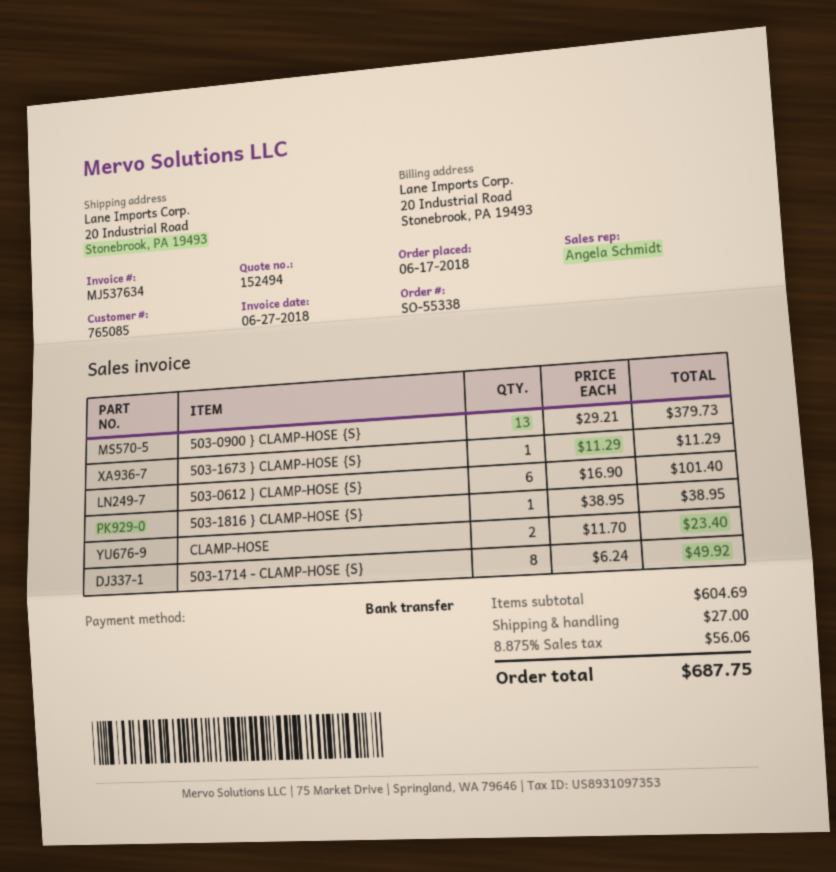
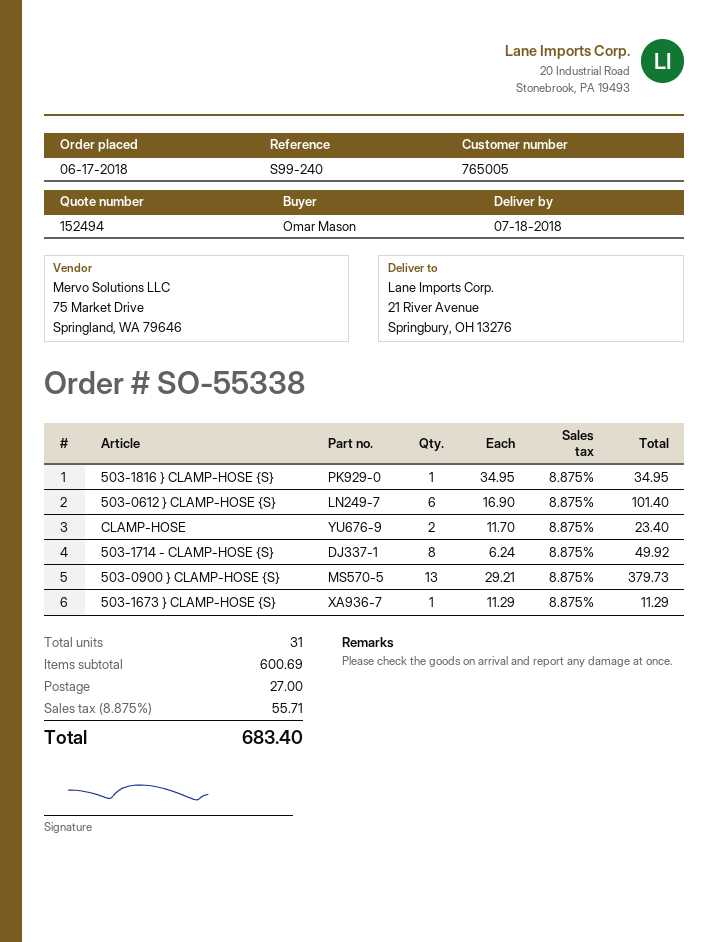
customer number: 765085 -> 765005
ship to: 20 Industrial Road, Stonebrook, PA 19493 -> 21 River Avenue, Springbury, OH 13276
503-1816 } CLAMP-HOSE {S}: 1 x 38.95 = 38.95 -> 1 x 34.95 = 34.95
subtotal: 604.69 -> 600.69
tax: 8.875% = 56.06 -> 8.875% = 55.71
total: 687.75 -> 683.40

